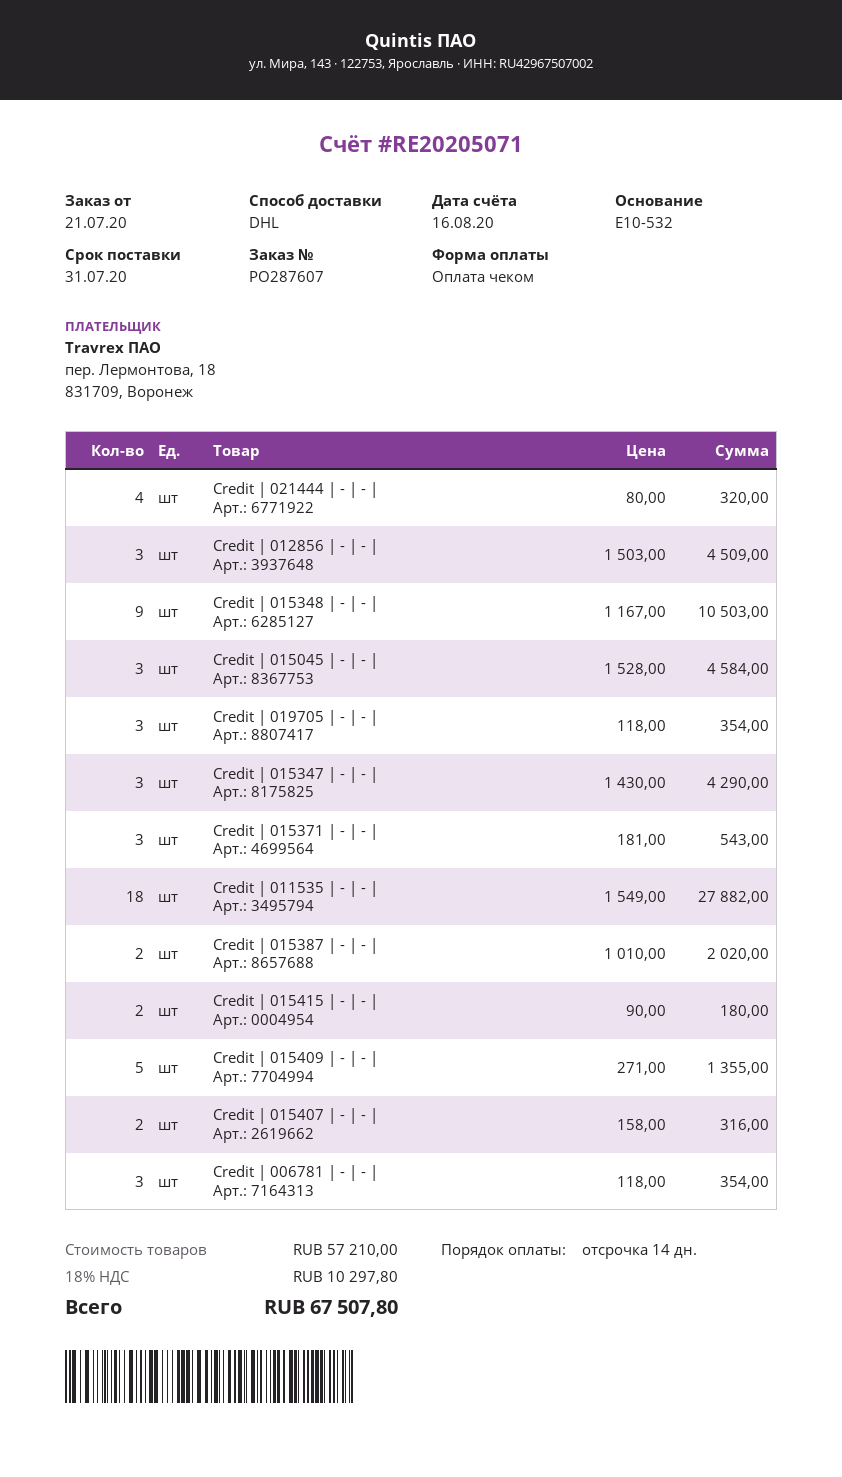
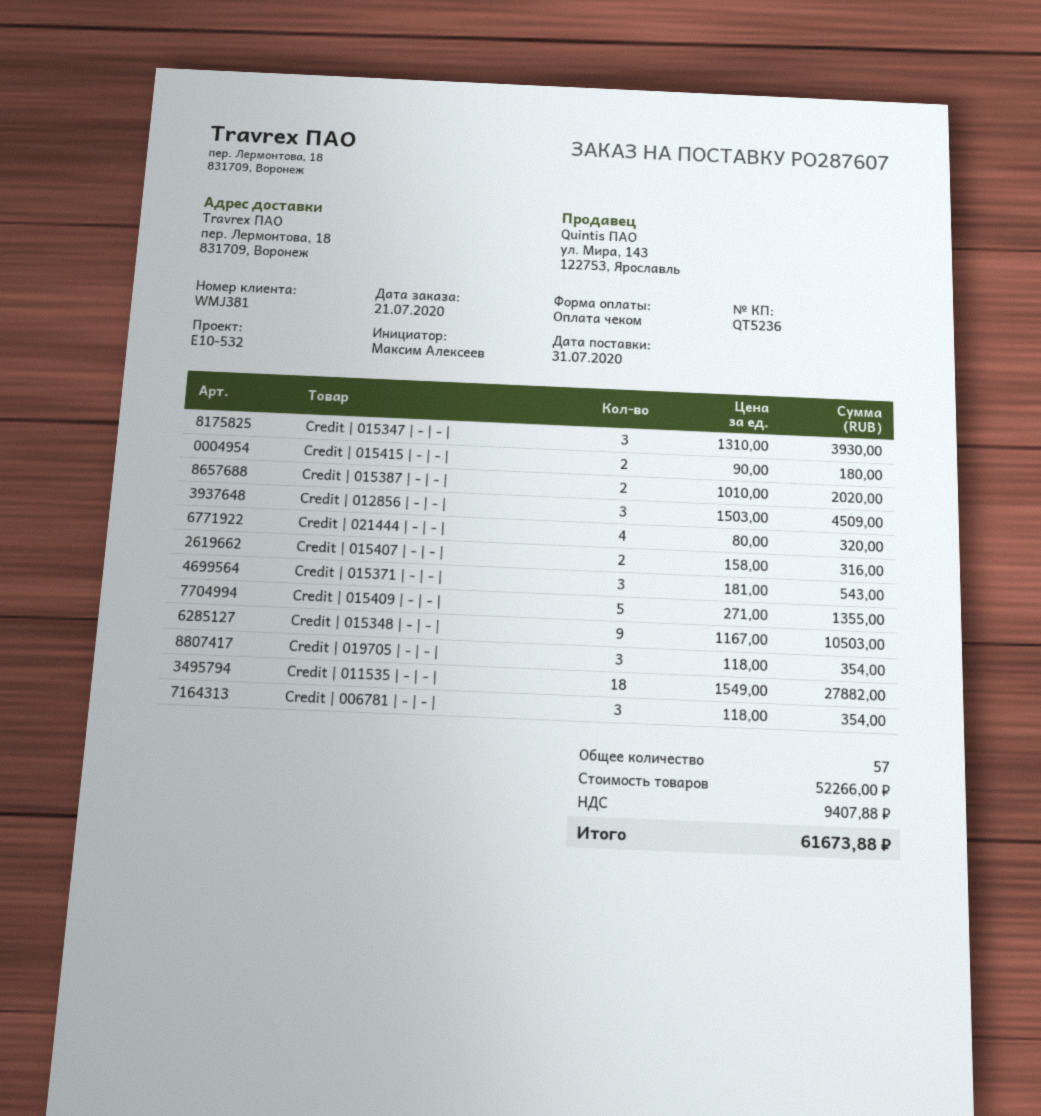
Credit | 015045 | - | - |: 3 x 1528.00 = 4584.00 -> none
Credit | 015347 | - | - |: 3 x 1430.00 = 4290.00 -> 3 x 1310.00 = 3930.00
subtotal: 57210.00 -> 52266.00
tax: 10297.80 -> 9407.88
total: 67507.80 -> 61673.88

